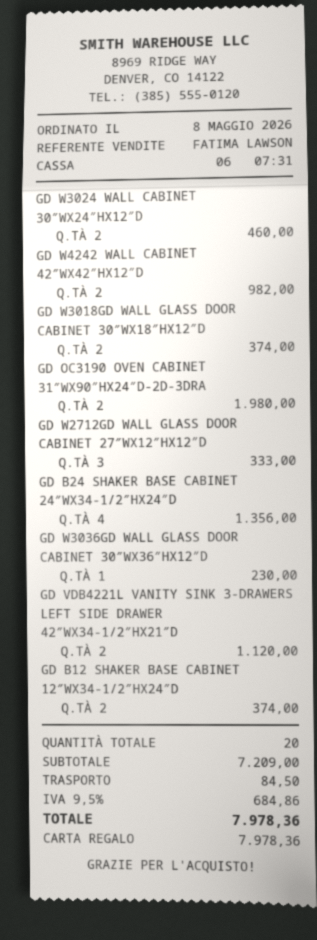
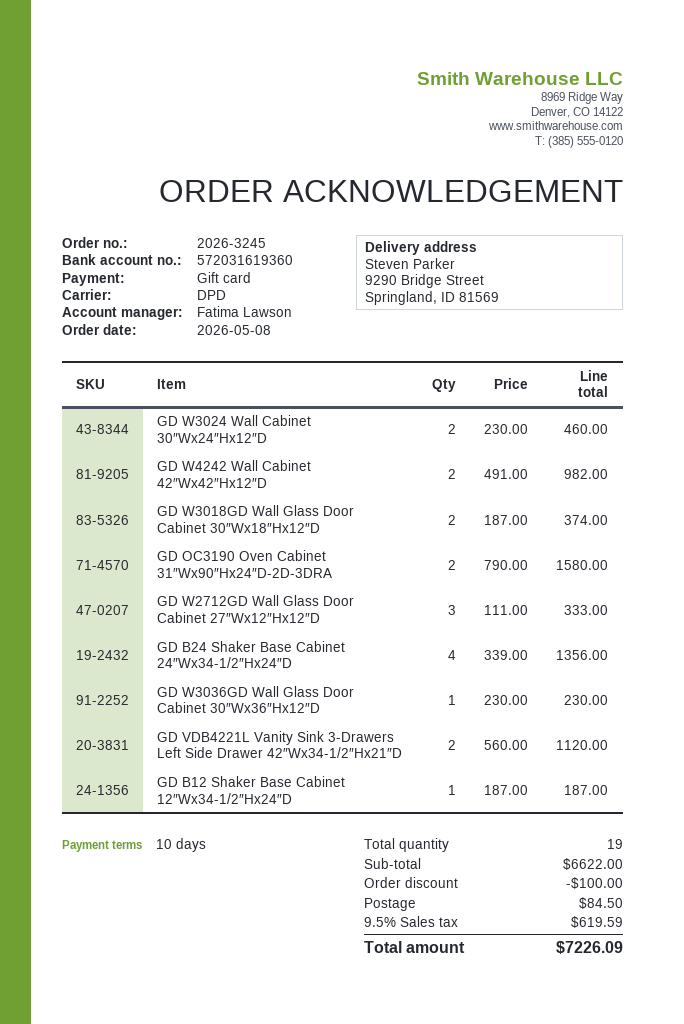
GD OC3190 OVEN CABINET 31″WX90″HX24″D-2D-3DRA: 2 for 1980.00 -> 2 for 1580.00
GD B12 SHAKER BASE CABINET 12″WX34-1/2″HX24″D: 2 for 374.00 -> 1 for 187.00
total quantity: 20 -> 19
subtotal: 7209.00 -> 6622.00
discount: none -> 100.00
tax: 9.5% = 684.86 -> 9.5% = 619.59
total: 7978.36 -> 7226.09

